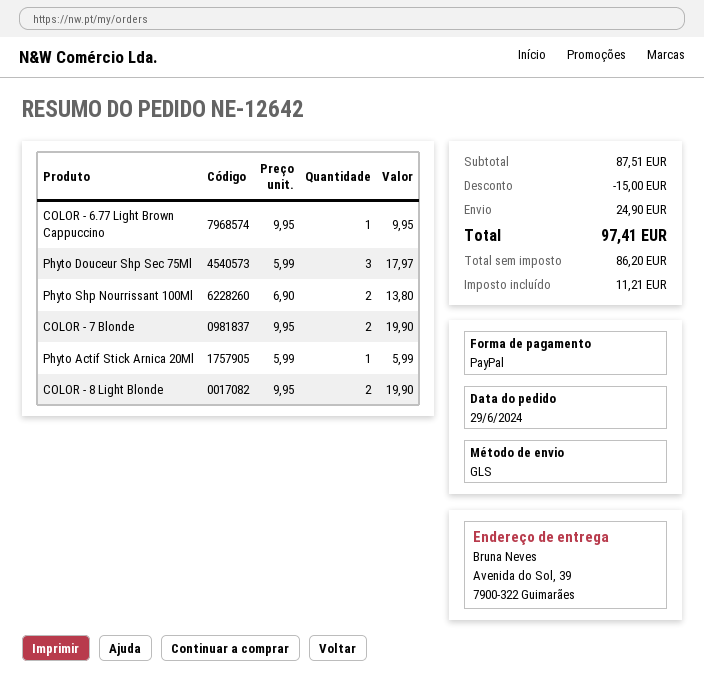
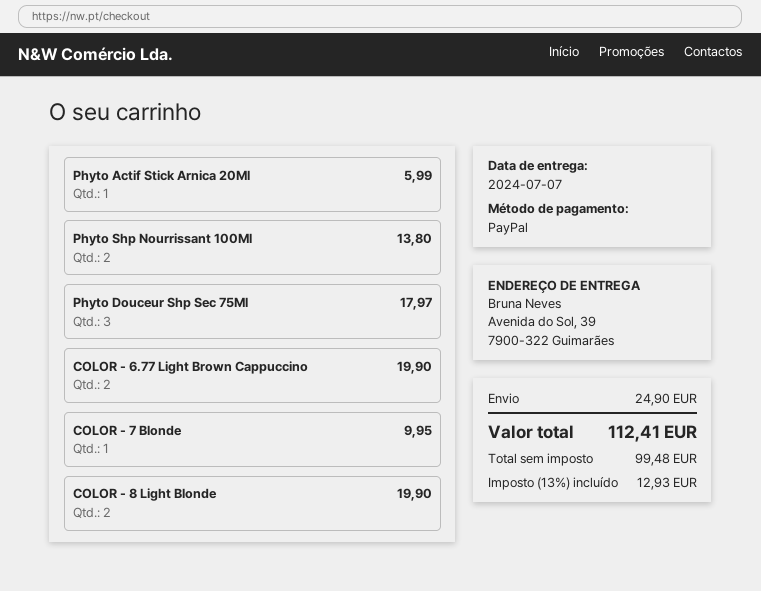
COLOR - 6.77 Light Brown Cappuccino: 1 for 9.95 -> 2 for 19.90
COLOR - 7 Blonde: 2 for 19.90 -> 1 for 9.95
discount: 15.00 -> none
net: 86.20 -> 99.48
tax: 11.21 -> 12.93
total: 97.41 -> 112.41

